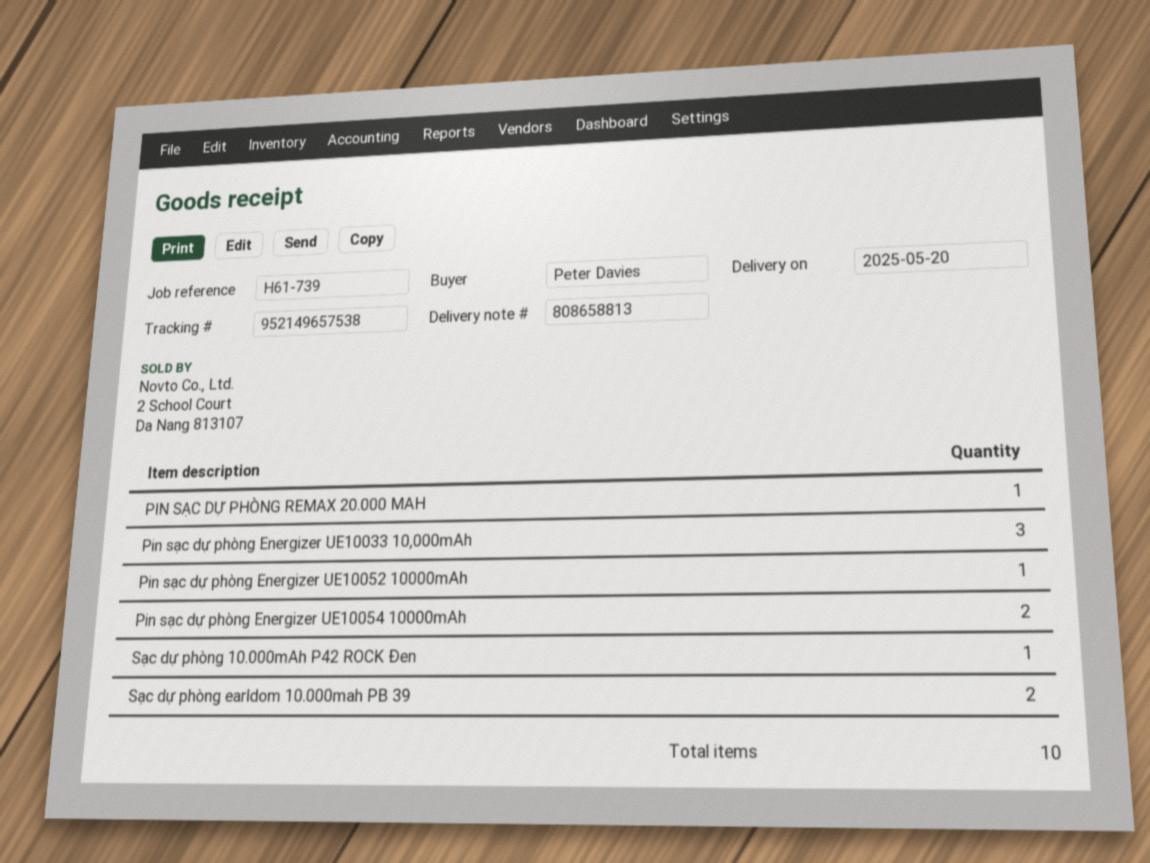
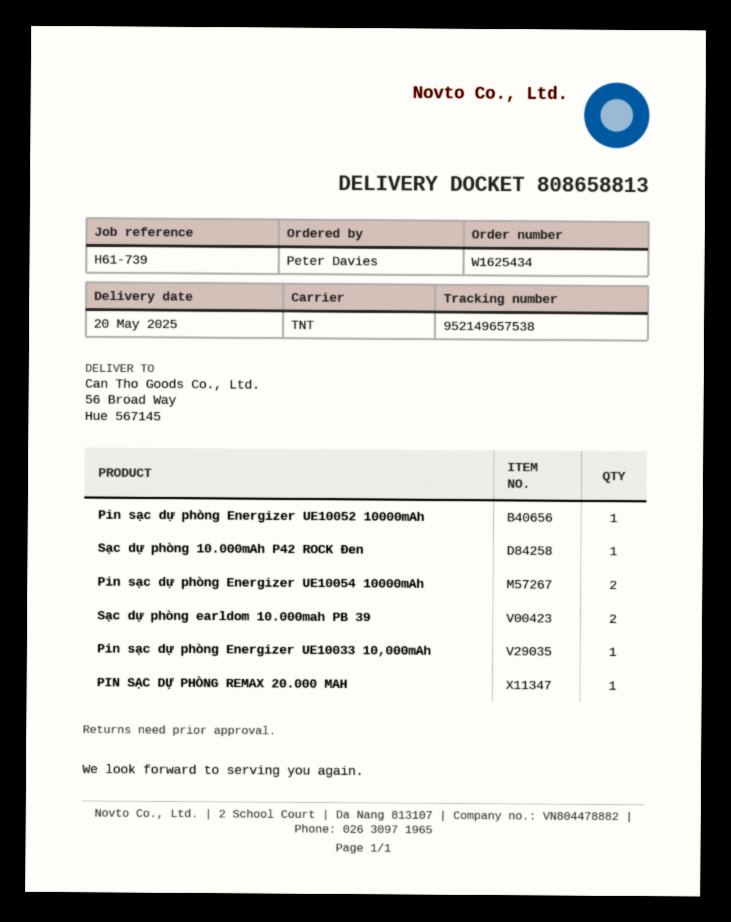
Pin sạc dự phòng Energizer UE10033 10,000mAh: 3 -> 1

